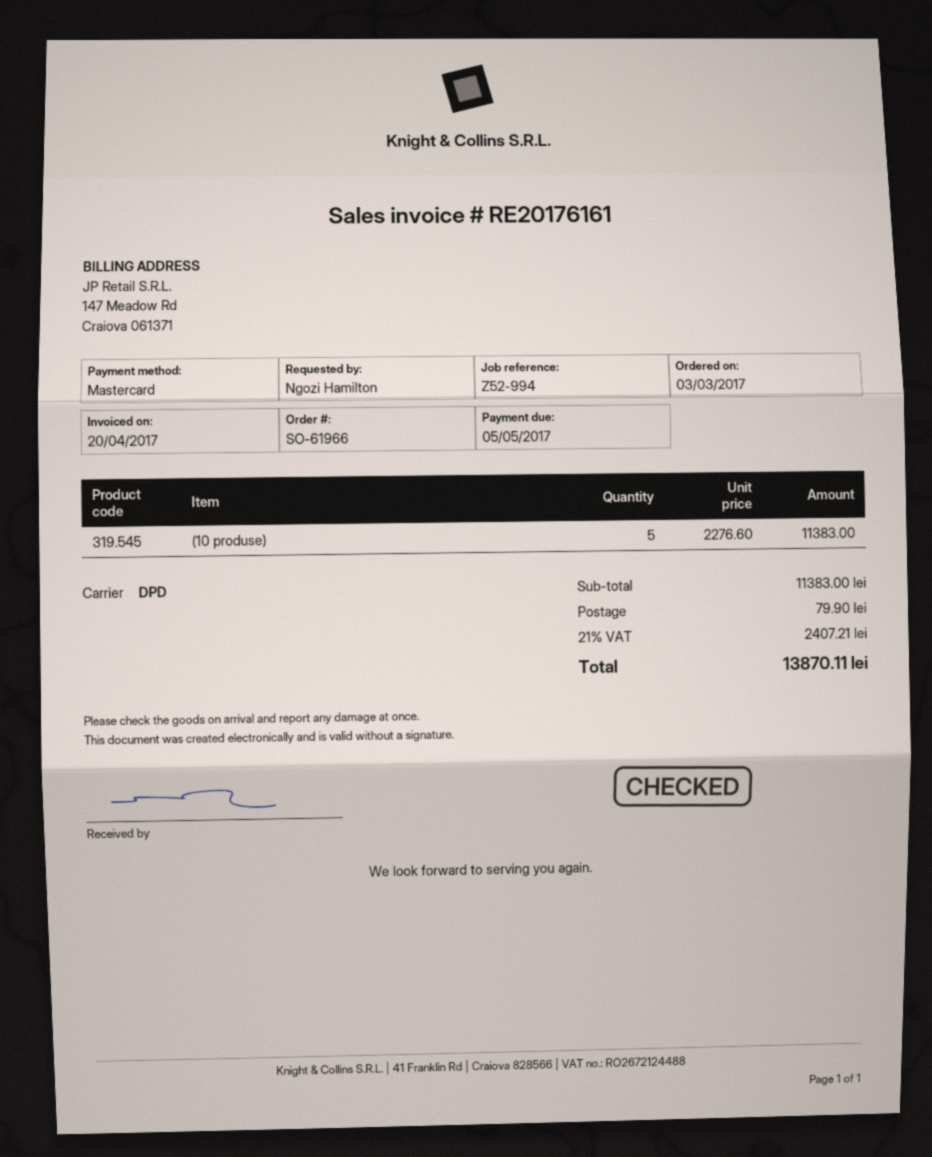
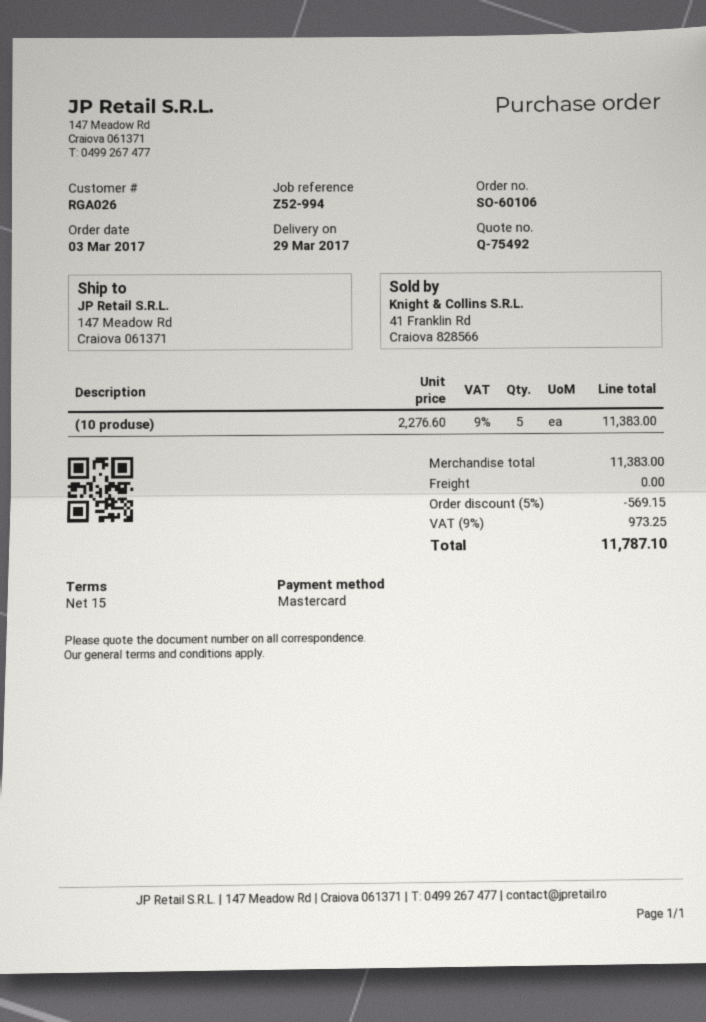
order number: SO-61966 -> SO-60106
discount: none -> 5% = 569.15
shipping: 79.90 -> 0.00
tax: 21% = 2407.21 -> 9% = 973.25
total: 13870.11 -> 11787.10

